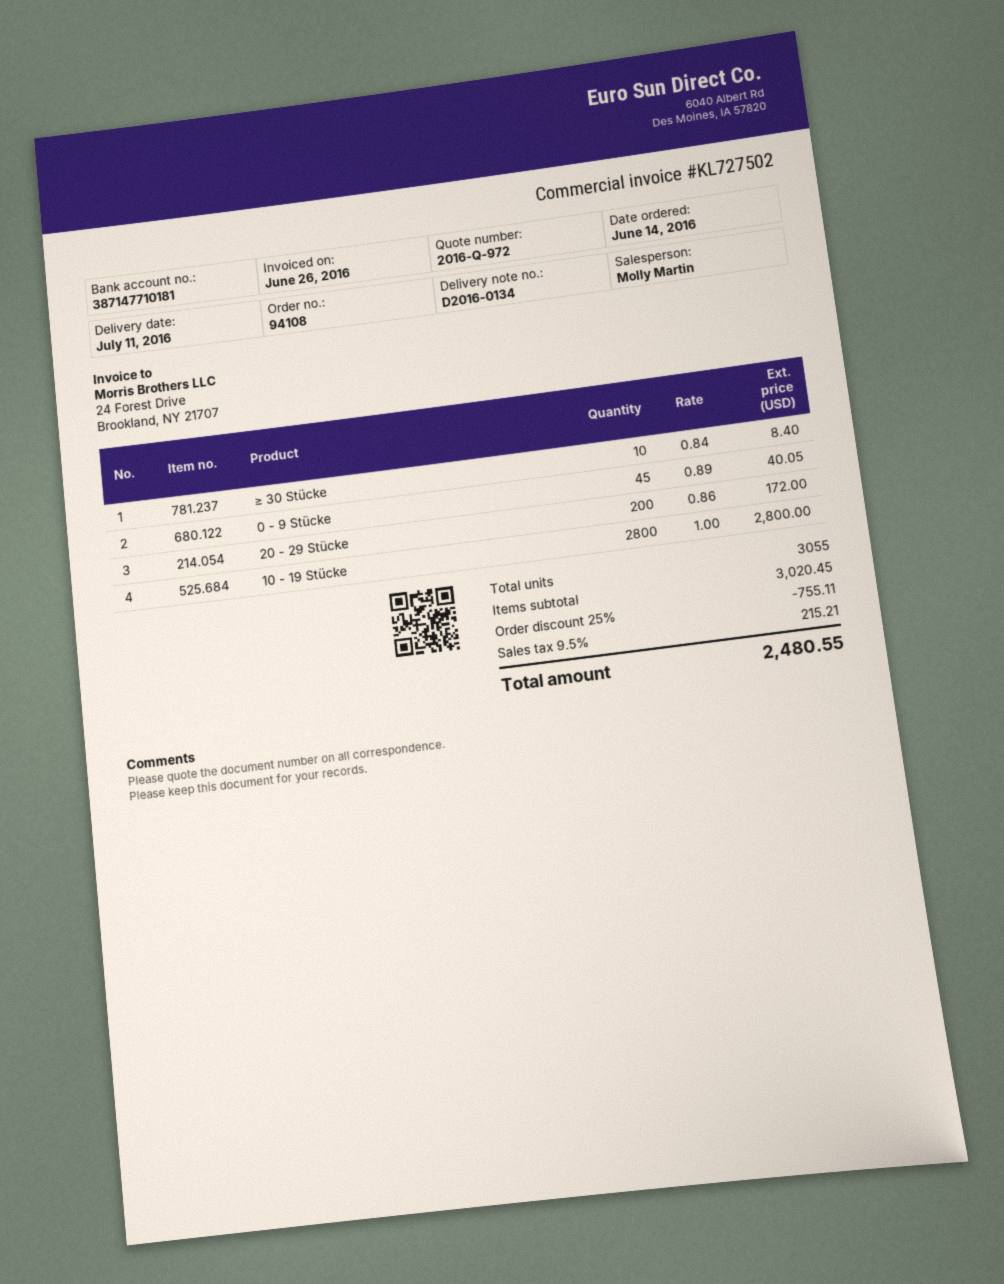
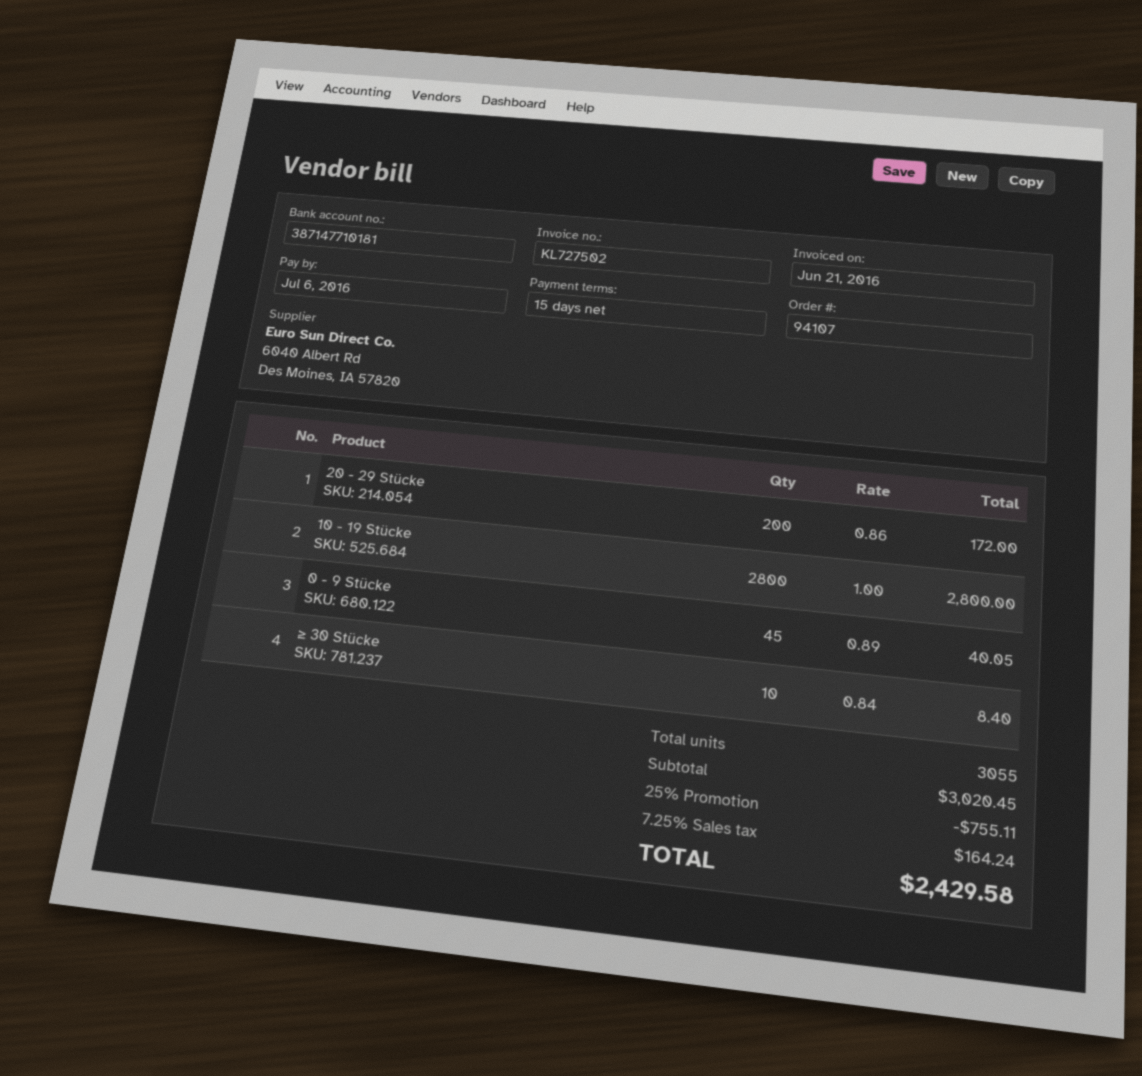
order number: 94108 -> 94107
invoice date: 2016-06-26 -> 2016-06-21
tax: 9.5% = 215.21 -> 7.25% = 164.24
total: 2480.55 -> 2429.58

